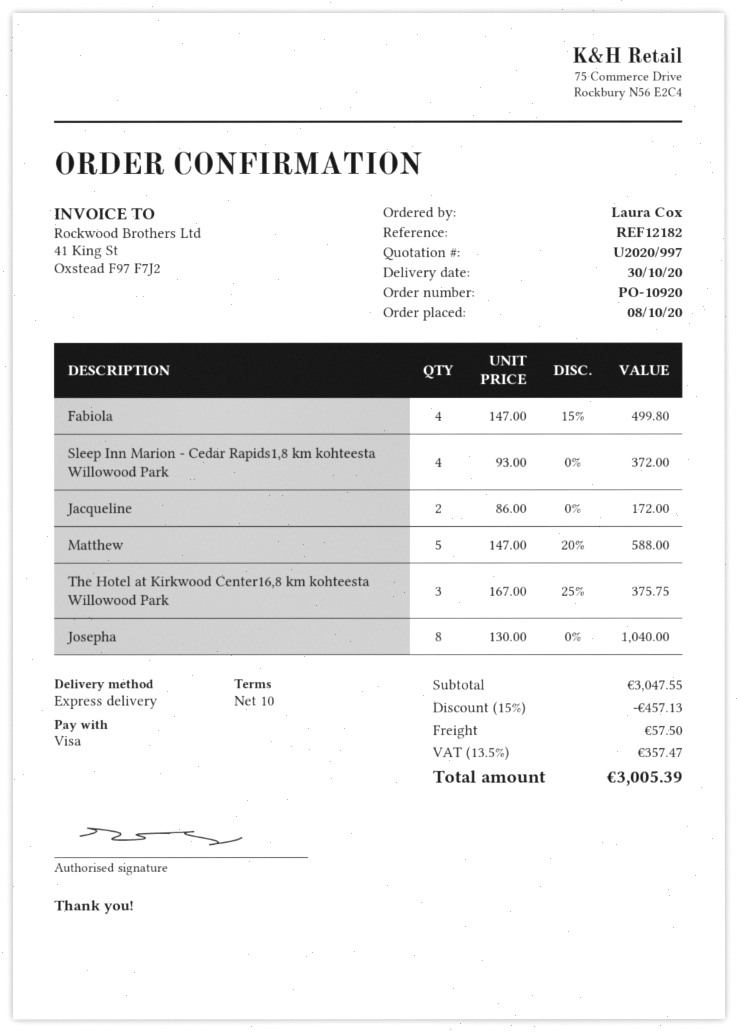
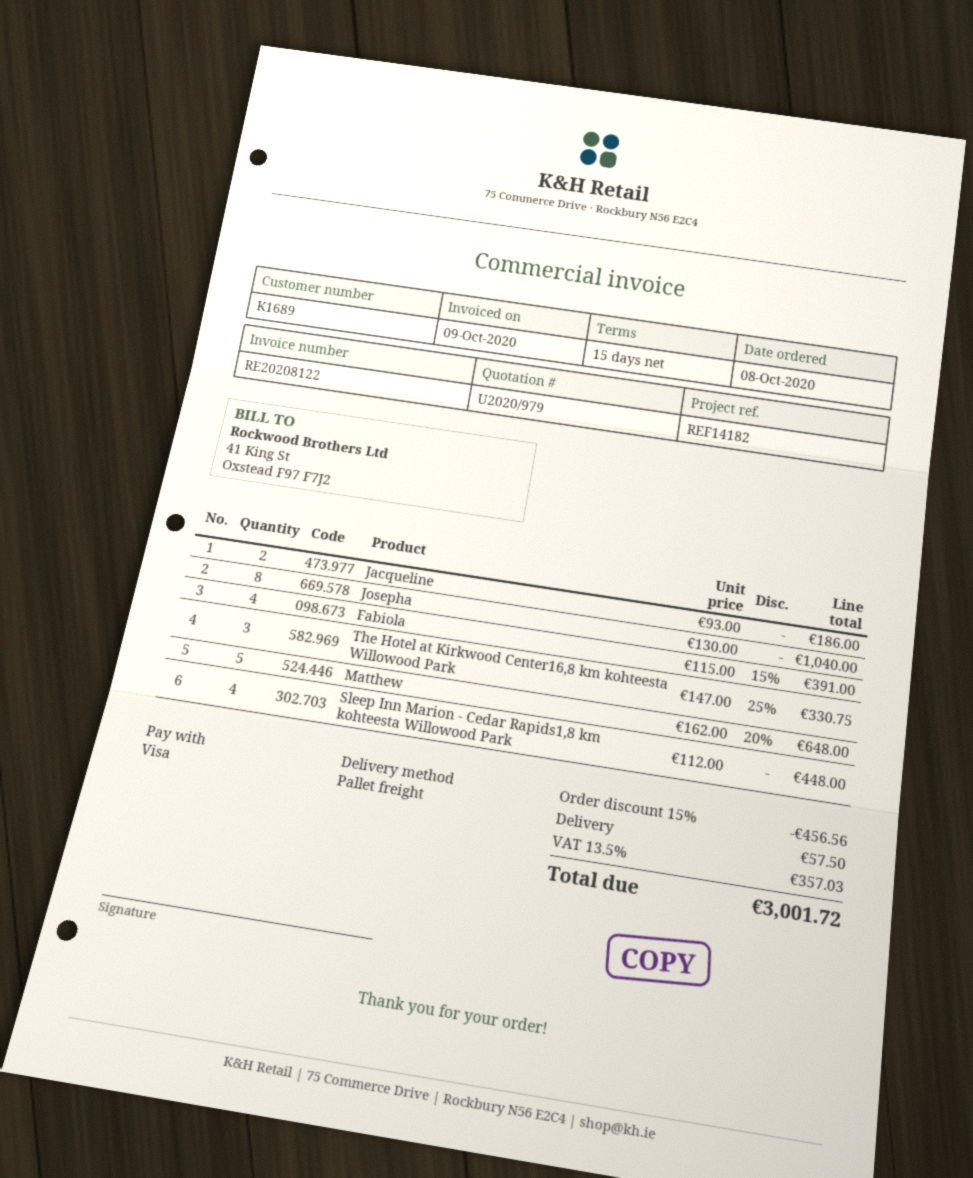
quote number: U2020/997 -> U2020/979
payment terms: 10 days -> 15 days
reference: REF12182 -> REF14182
shipping method: express -> pallet freight
Fabiola: 4 x 147.00 - 15% = 499.80 -> 4 x 115.00 - 15% = 391.00
Sleep Inn Marion - Cedar Rapids1,8 km kohteesta Willowood Park: 4 x 93.00 = 372.00 -> 4 x 112.00 = 448.00
Jacqueline: 2 x 86.00 = 172.00 -> 2 x 93.00 = 186.00
Matthew: 5 x 147.00 - 20% = 588.00 -> 5 x 162.00 - 20% = 648.00
The Hotel at Kirkwood Center16,8 km kohteesta Willowood Park: 3 x 167.00 - 25% = 375.75 -> 3 x 147.00 - 25% = 330.75
discount: 15% = 457.13 -> 15% = 456.56
tax: 13.5% = 357.47 -> 13.5% = 357.03
total: 3005.39 -> 3001.72

